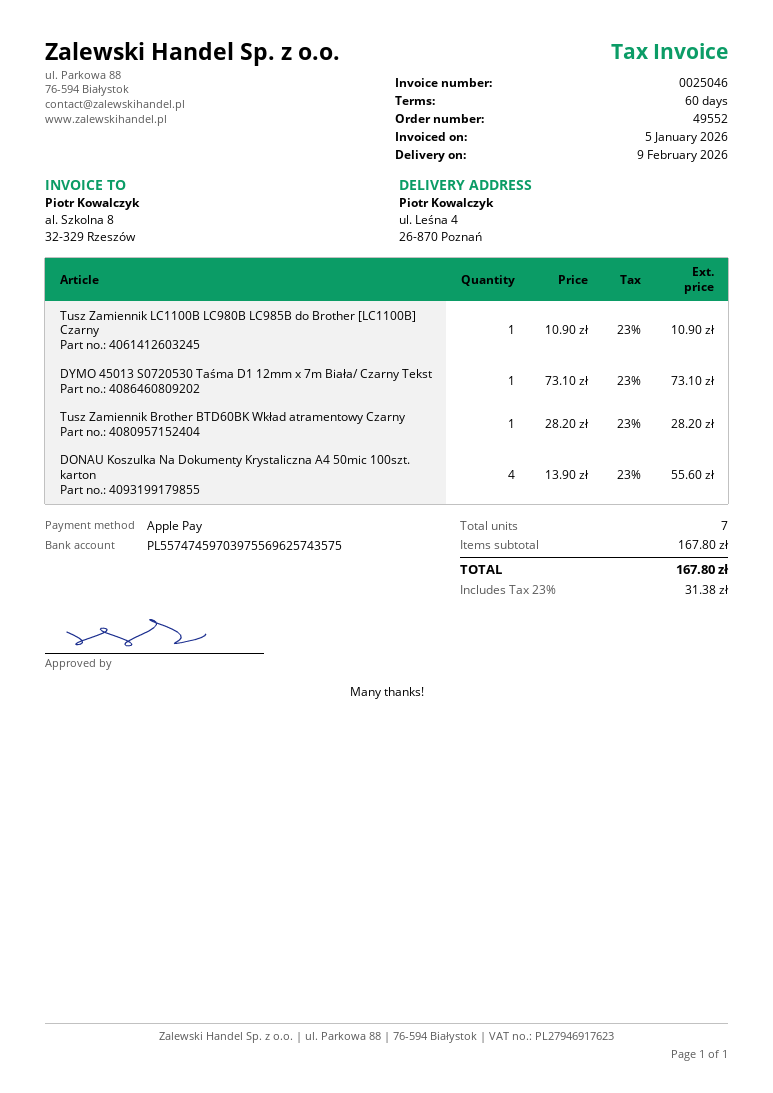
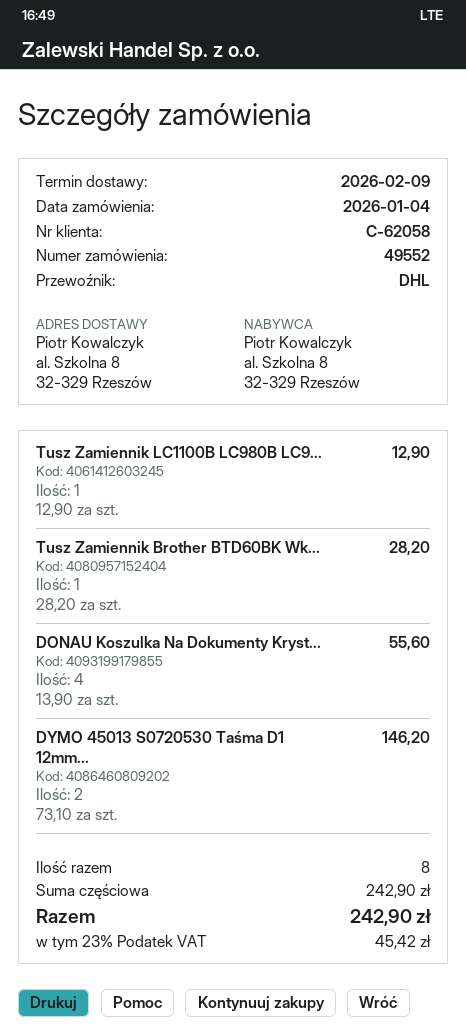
ship to: ul. Leśna 4, 26-870 Poznań -> al. Szkolna 8, 32-329 Rzeszów
Tusz Zamiennik LC1100B LC980B LC985B do Brother [LC1100B] Czarny: 1 x 10.90 = 10.90 -> 1 x 12.90 = 12.90
DYMO 45013 S0720530 Taśma D1 12mm x 7m Biała/ Czarny Tekst: 1 x 73.10 = 73.10 -> 2 x 73.10 = 146.20
total quantity: 7 -> 8
subtotal: 167.80 -> 242.90
tax: 23% = 31.38 -> 23% = 45.42
total: 167.80 -> 242.90

